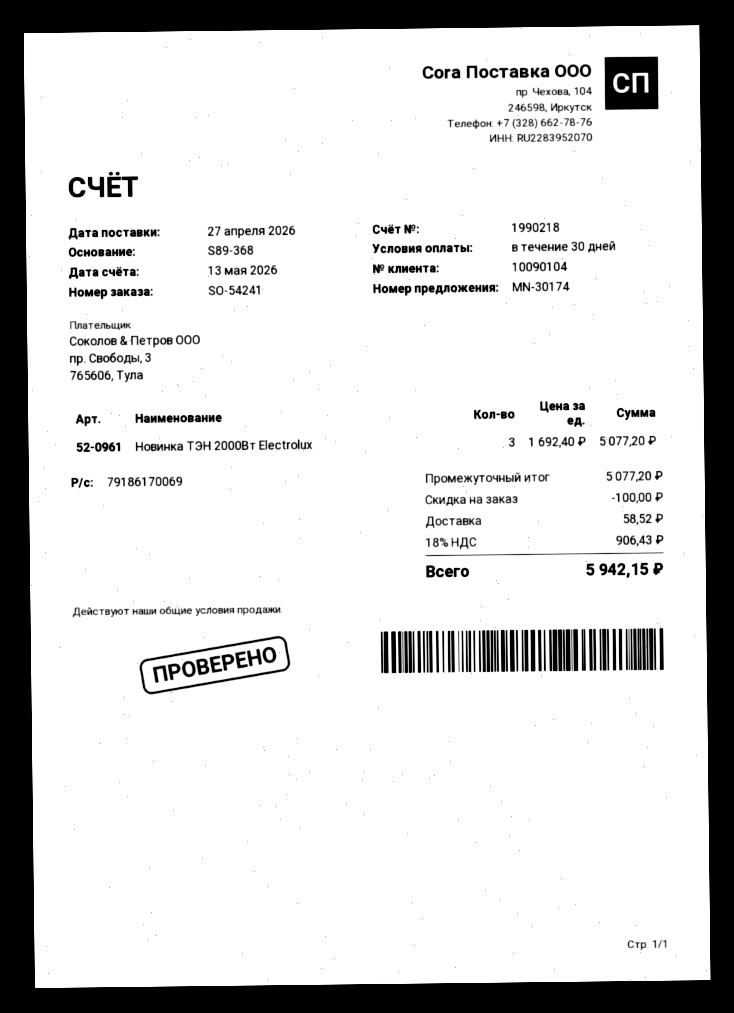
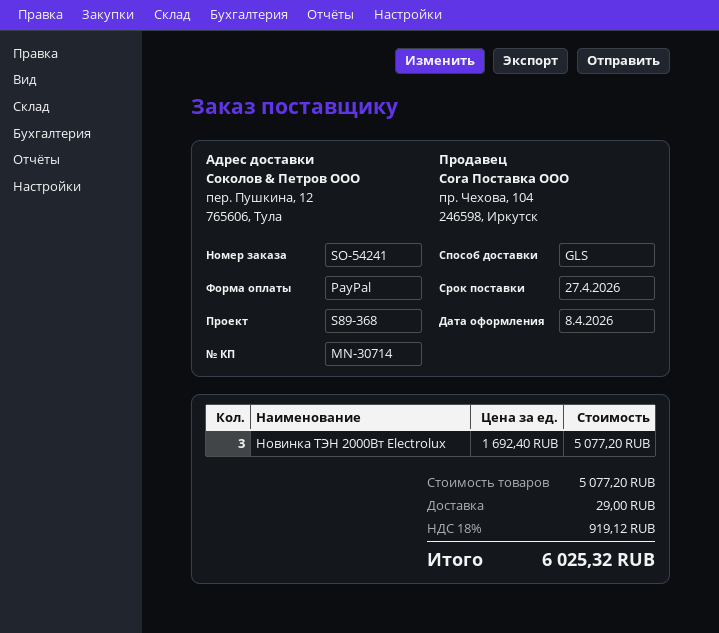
quote number: MN-30174 -> MN-30714
discount: 100.00 -> none
shipping: 58.52 -> 29.00
tax: 18% = 906.43 -> 18% = 919.12
total: 5942.15 -> 6025.32

